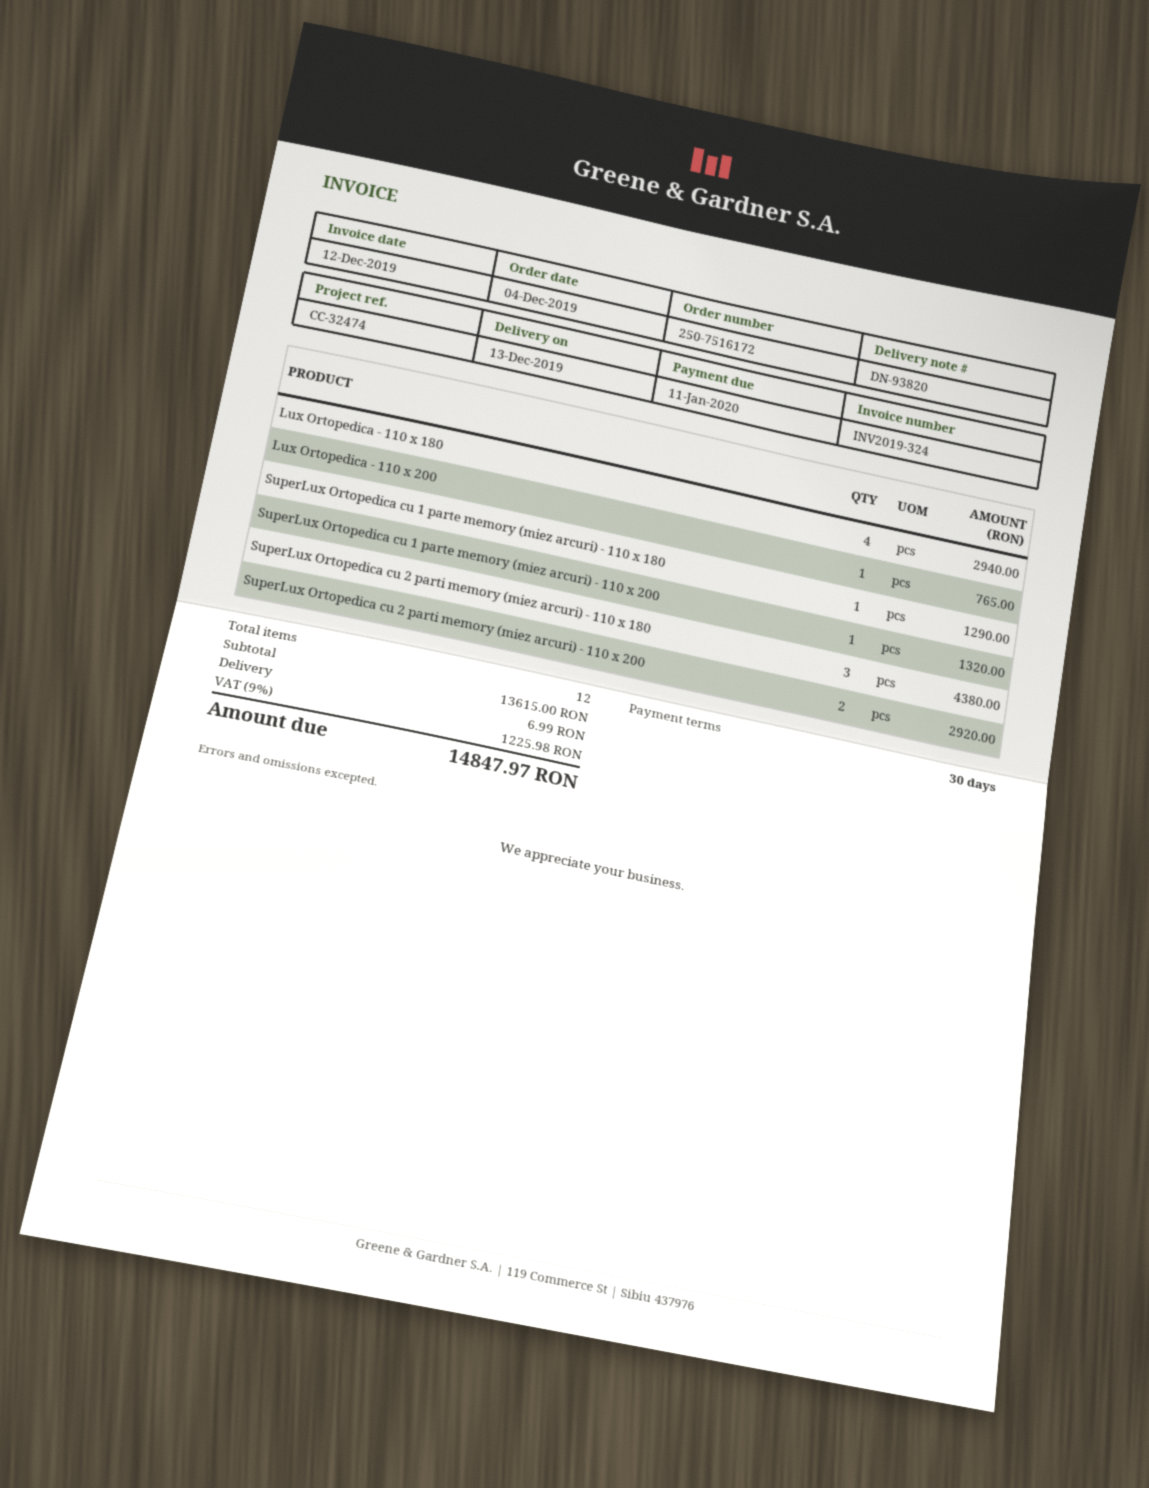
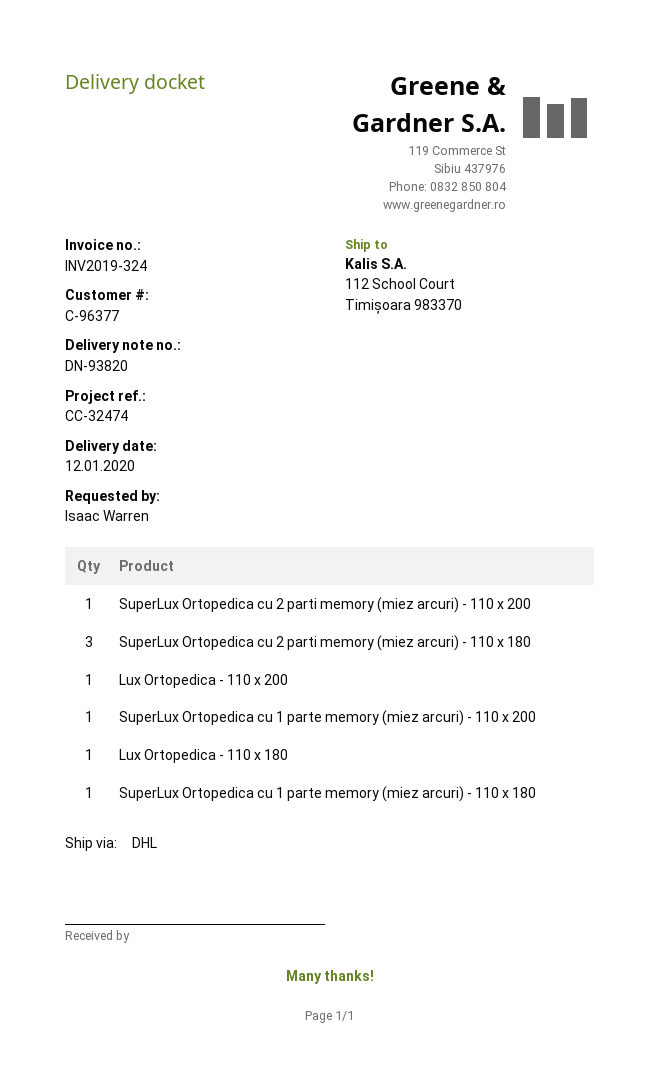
delivery date: 2019-12-13 -> 2020-01-12
Lux Ortopedica - 110 x 180: 4 -> 1
SuperLux Ortopedica cu 2 parti memory (miez arcuri) - 110 x 200: 2 -> 1

